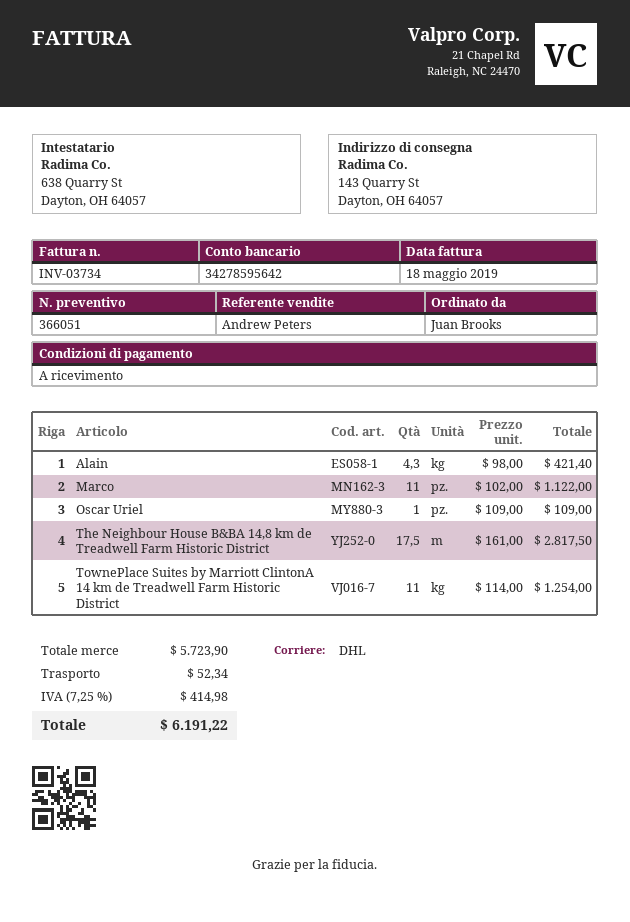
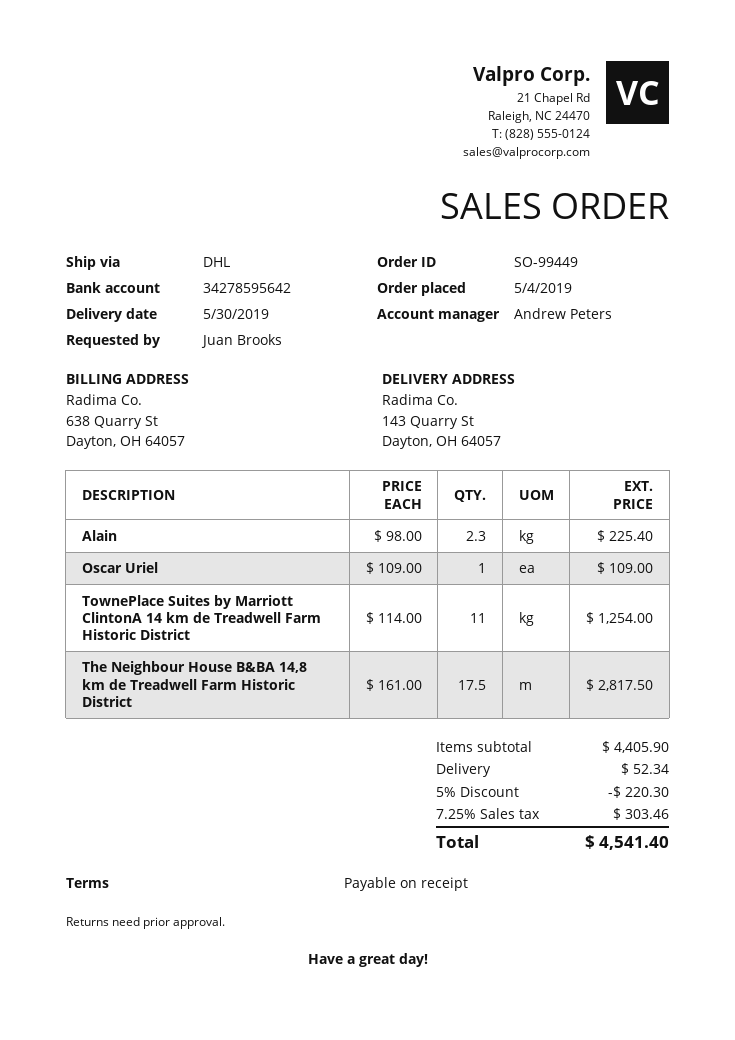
Alain: 4.3 x 98.00 = 421.40 -> 2.3 x 98.00 = 225.40
Marco: 11 x 102.00 = 1122.00 -> none
subtotal: 5723.90 -> 4405.90
discount: none -> 5% = 220.30
tax: 7.25% = 414.98 -> 7.25% = 303.46
total: 6191.22 -> 4541.40

